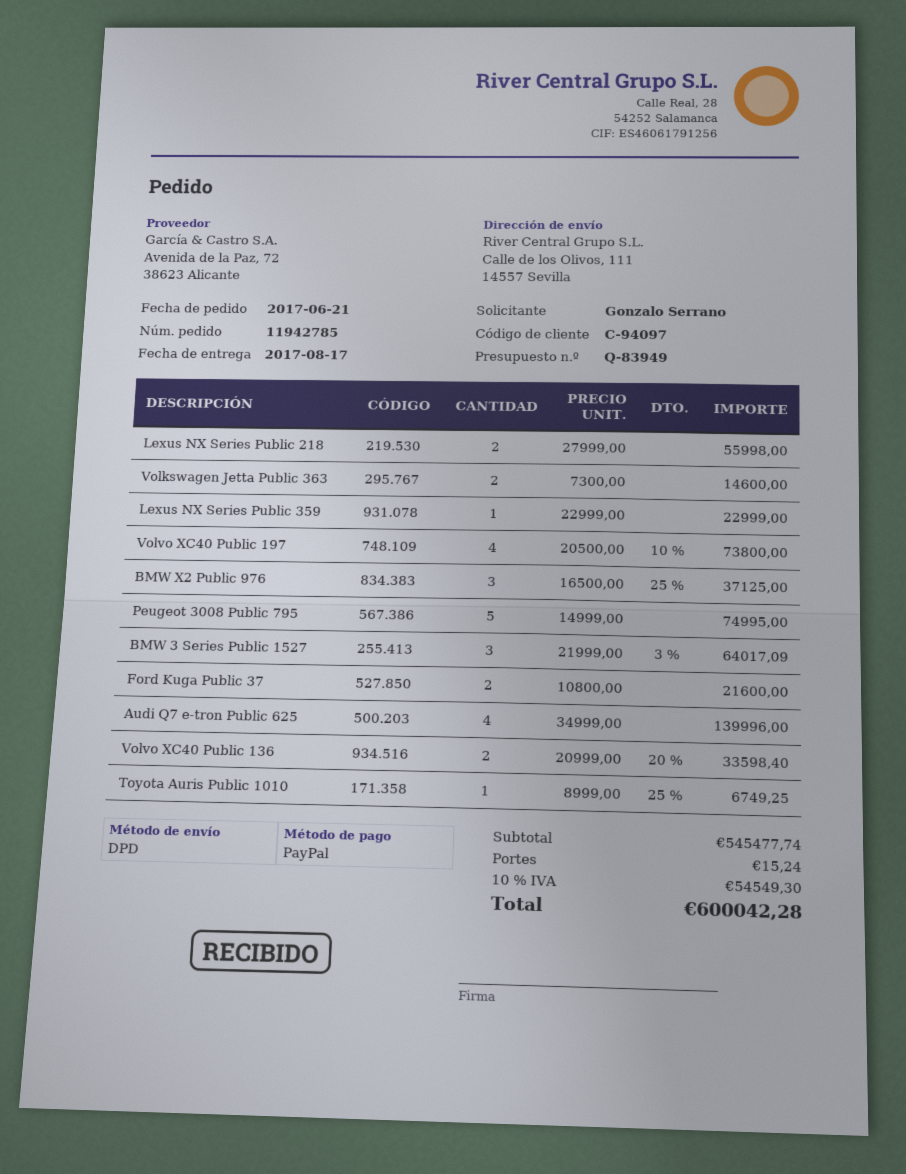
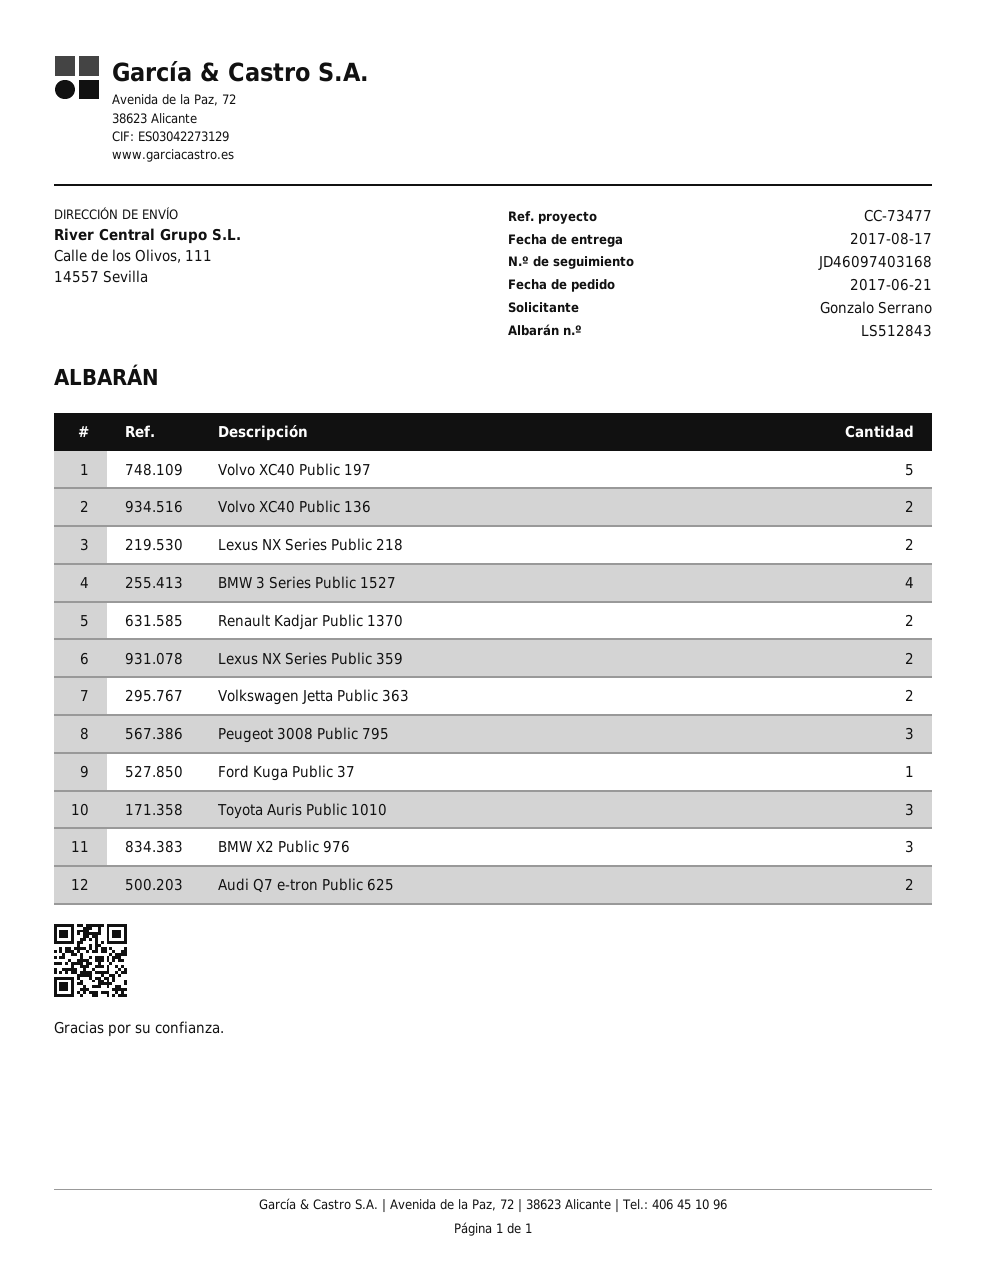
Lexus NX Series Public 359: 1 -> 2
Volvo XC40 Public 197: 4 -> 5
Peugeot 3008 Public 795: 5 -> 3
BMW 3 Series Public 1527: 3 -> 4
Ford Kuga Public 37: 2 -> 1
Audi Q7 e-tron Public 625: 4 -> 2
Toyota Auris Public 1010: 1 -> 3
Renault Kadjar Public 1370: none -> 2

